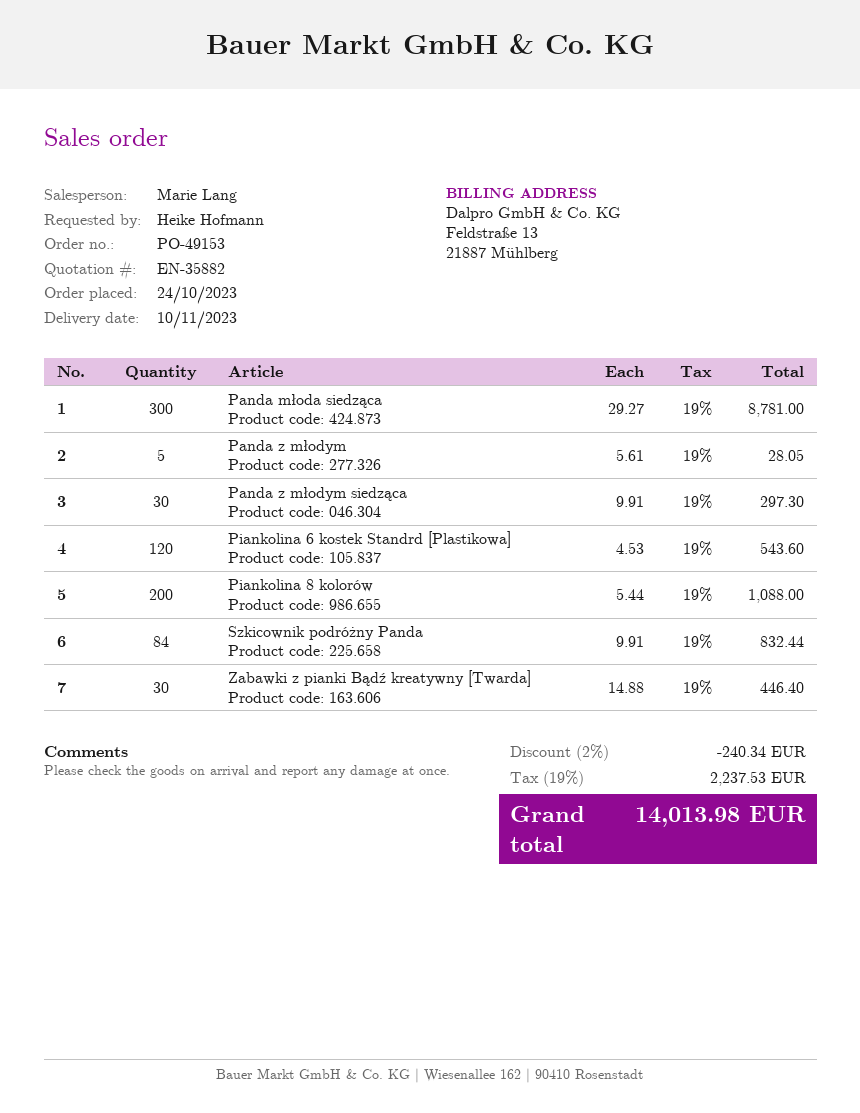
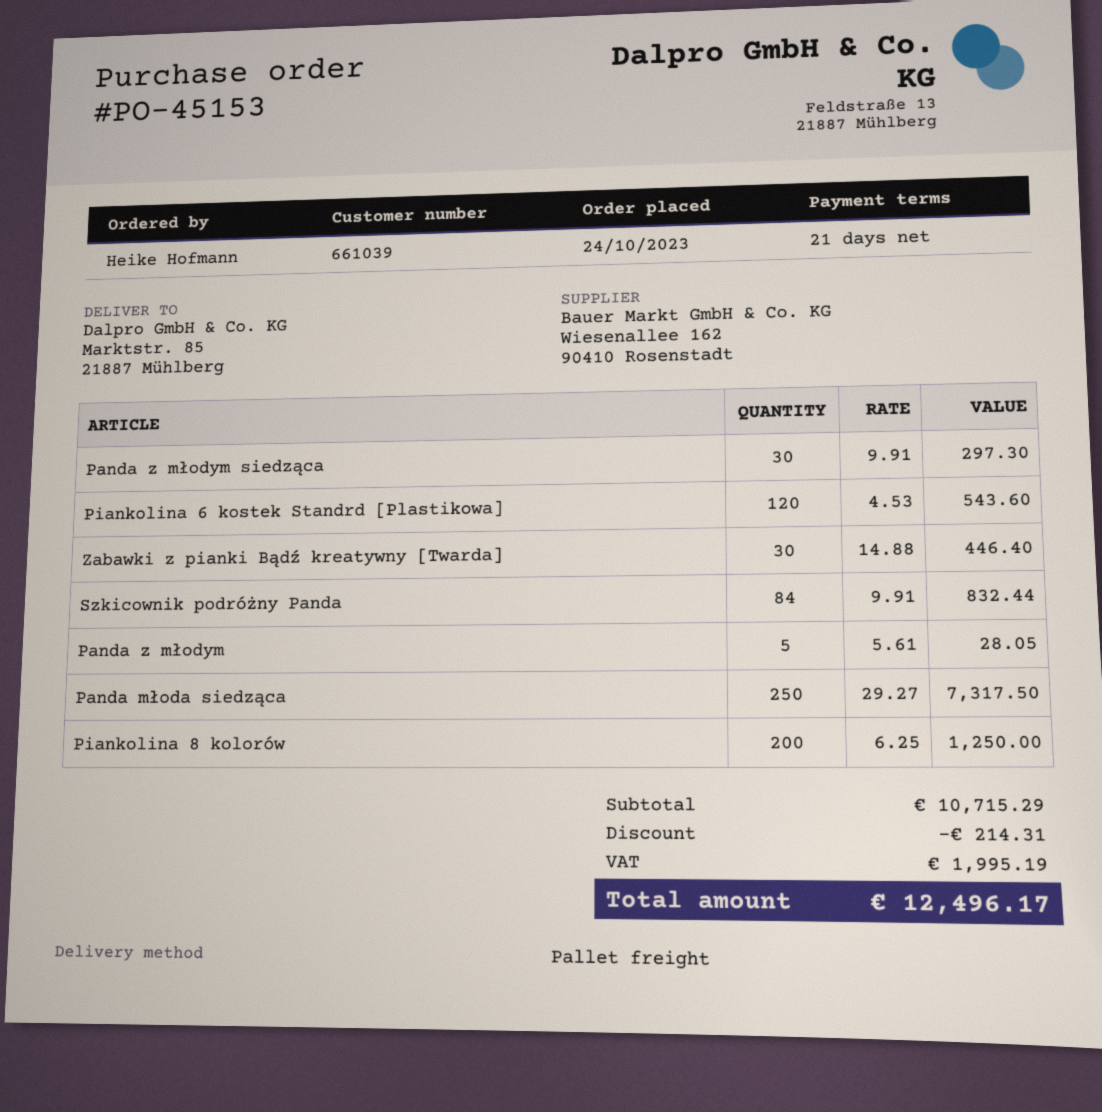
order number: PO-49153 -> PO-45153
Panda młoda siedząca: 300 x 29.27 = 8781.00 -> 250 x 29.27 = 7317.50
Piankolina 8 kolorów: 200 x 5.44 = 1088.00 -> 200 x 6.25 = 1250.00
discount: 240.34 -> 214.31
tax: 2237.53 -> 1995.19
total: 14013.98 -> 12496.17

